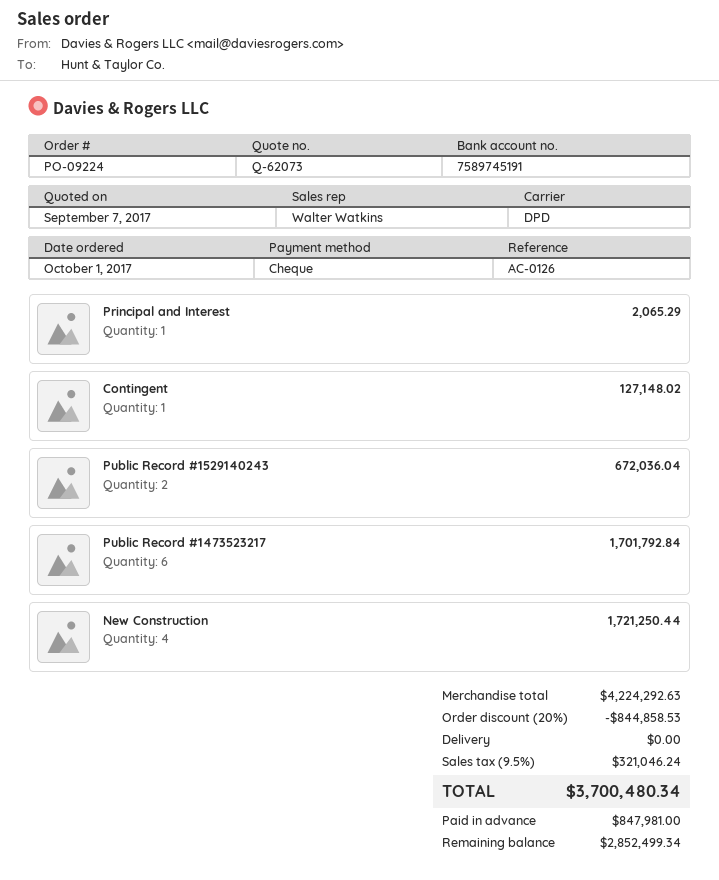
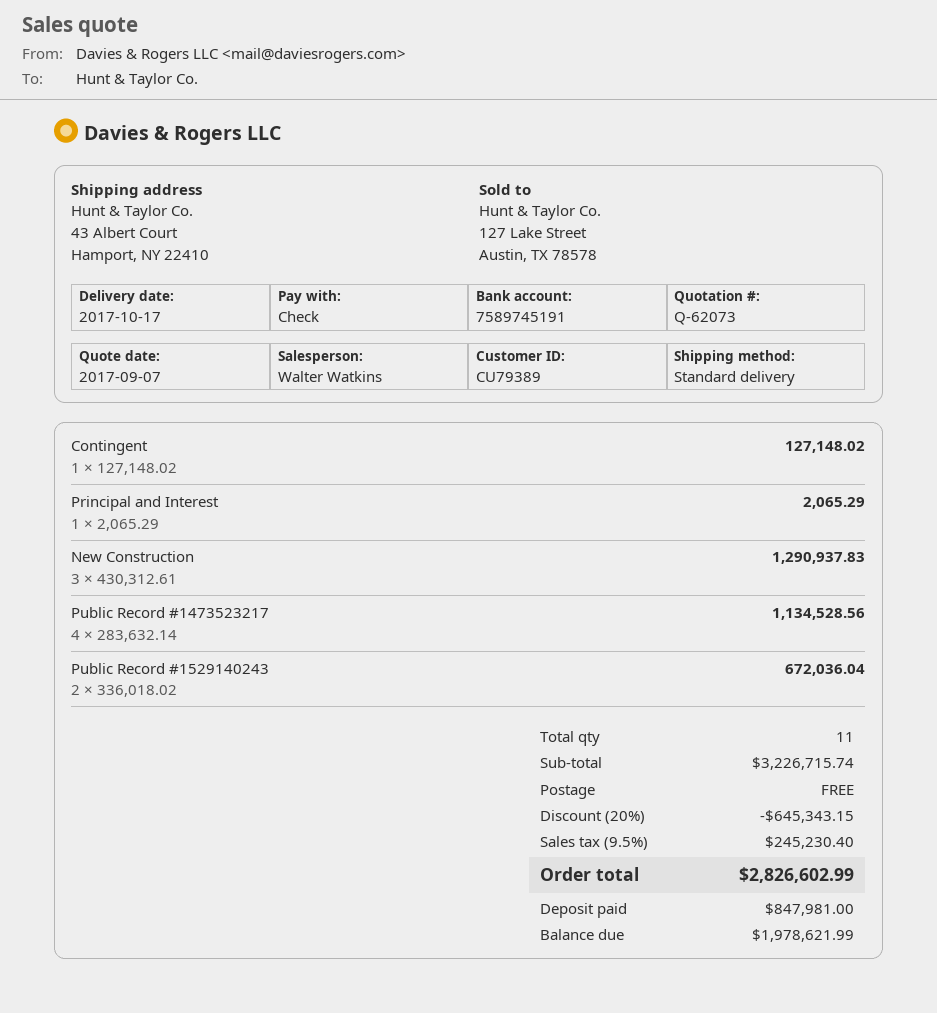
shipping method: DPD -> standard
Public Record #1473523217: 6 for 1701792.84 -> 4 for 1134528.56
New Construction: 4 for 1721250.44 -> 3 for 1290937.83
subtotal: 4224292.63 -> 3226715.74
discount: 20% = 844858.53 -> 20% = 645343.15
tax: 9.5% = 321046.24 -> 9.5% = 245230.40
total: 3700480.34 -> 2826602.99
balance: 2852499.34 -> 1978621.99

